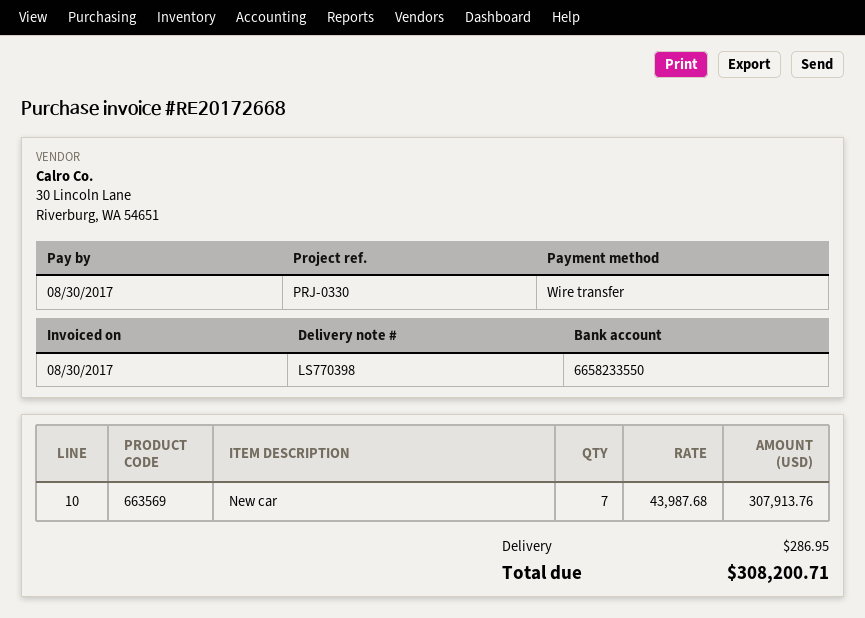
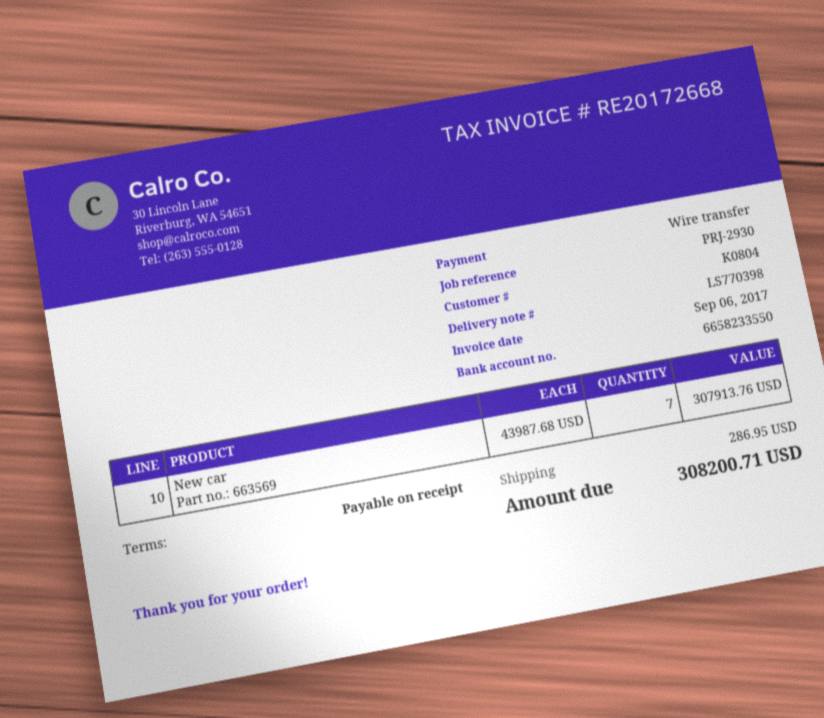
invoice date: 2017-08-30 -> 2017-09-06
reference: PRJ-0330 -> PRJ-2930

